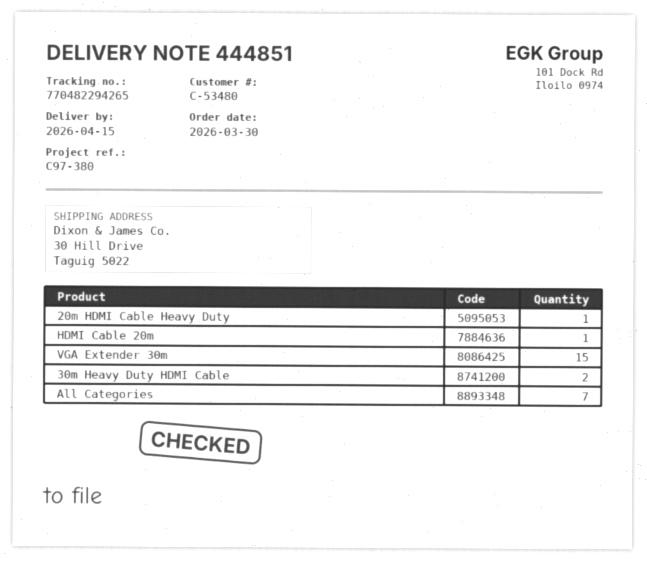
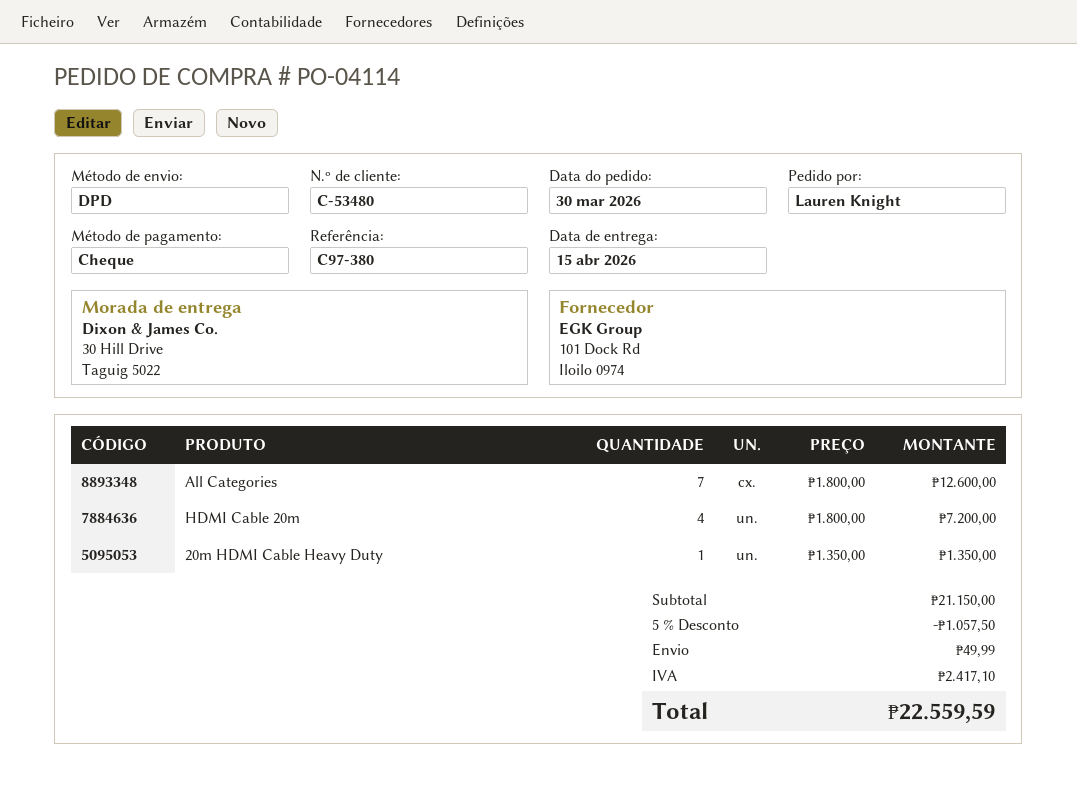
HDMI Cable 20m: 1 -> 4
VGA Extender 30m: 15 -> none
30m Heavy Duty HDMI Cable: 2 -> none

